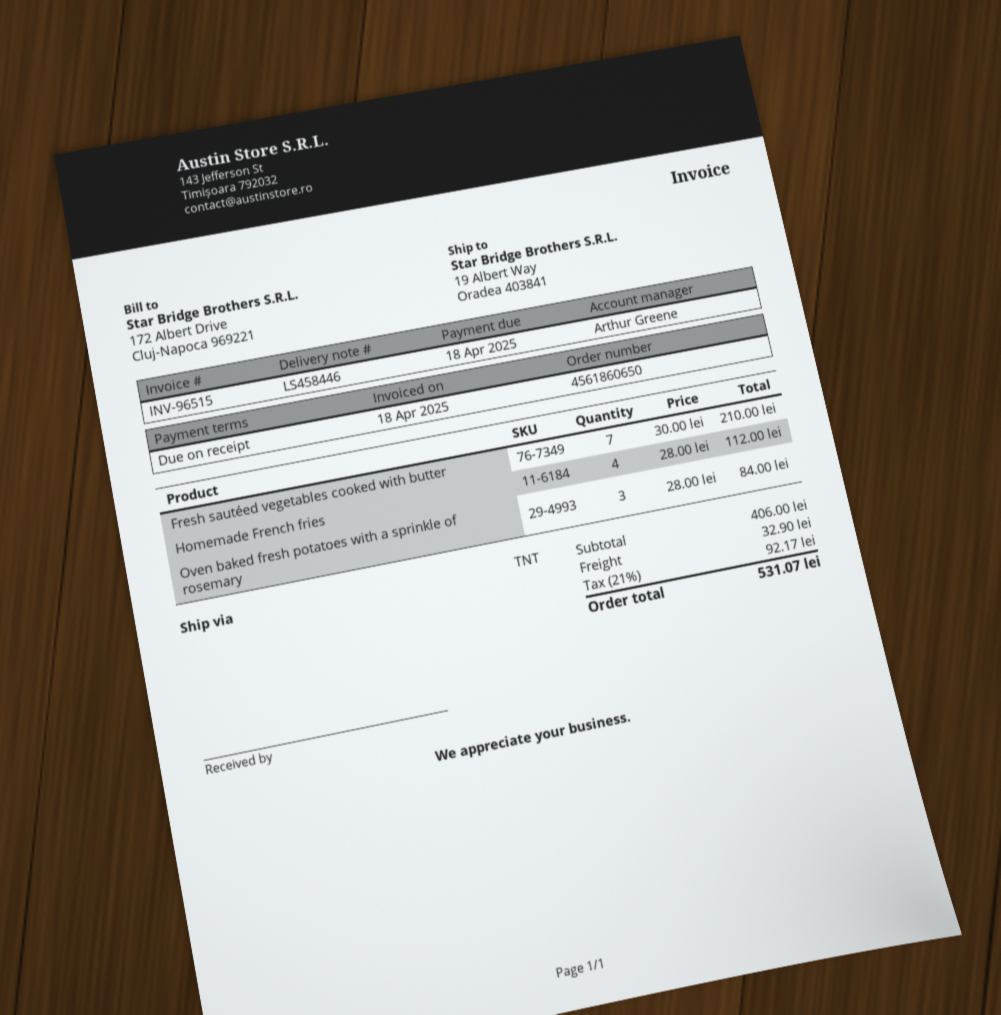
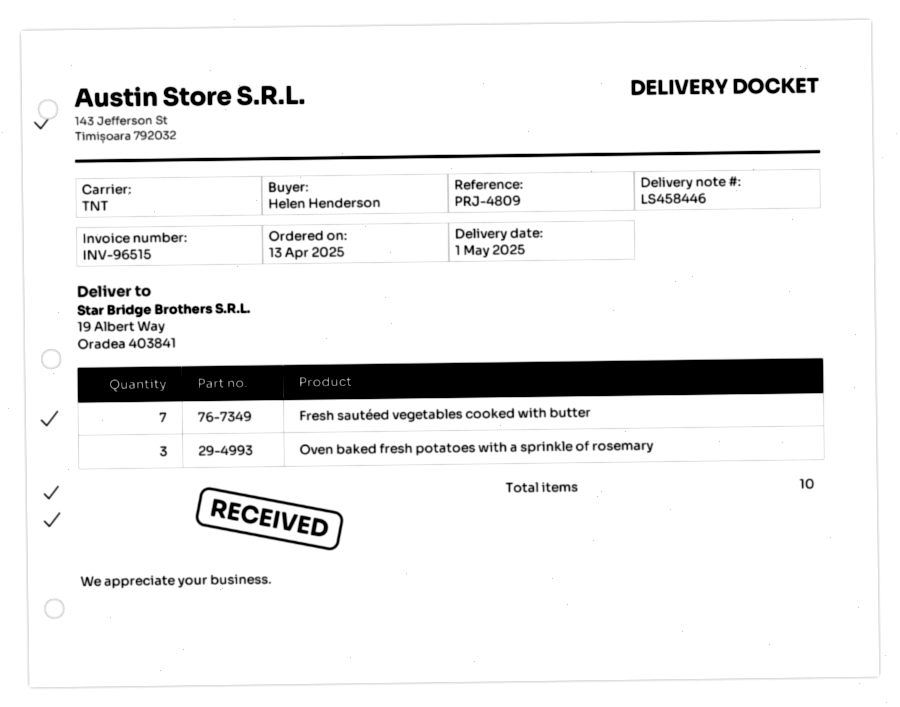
Homemade French fries: 4 -> none

